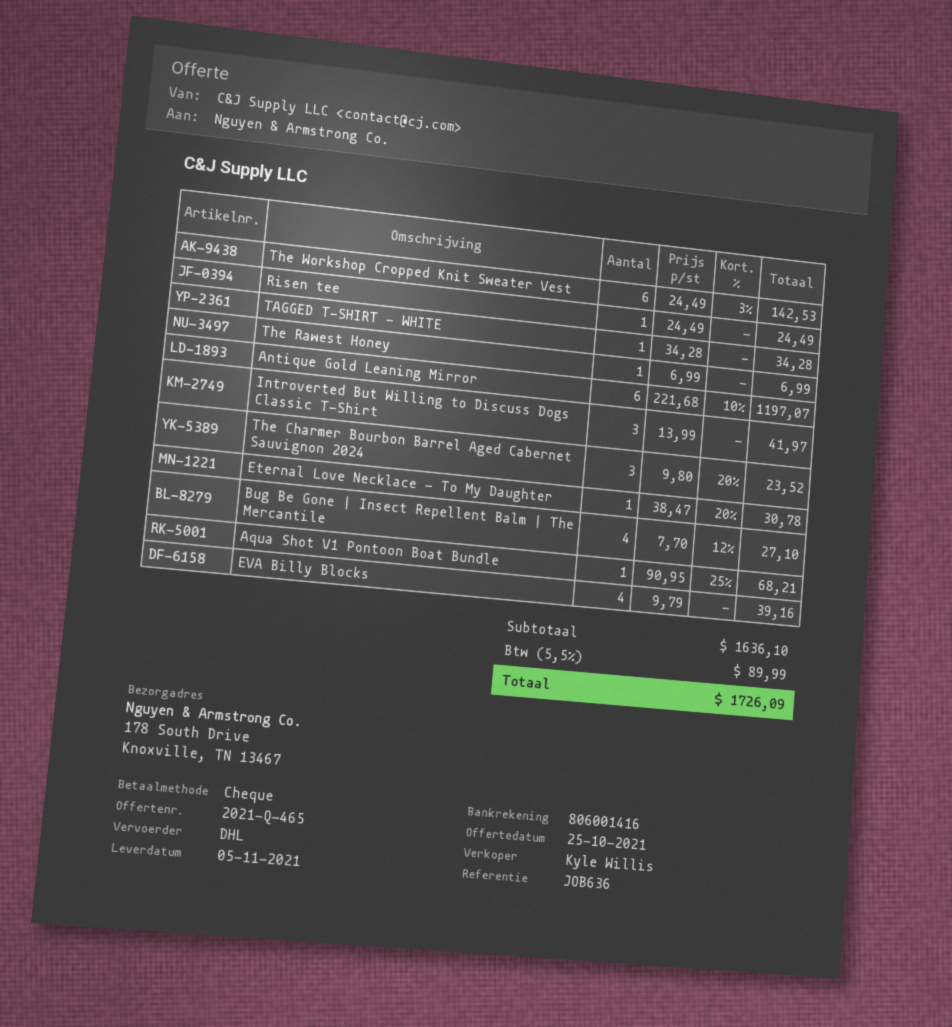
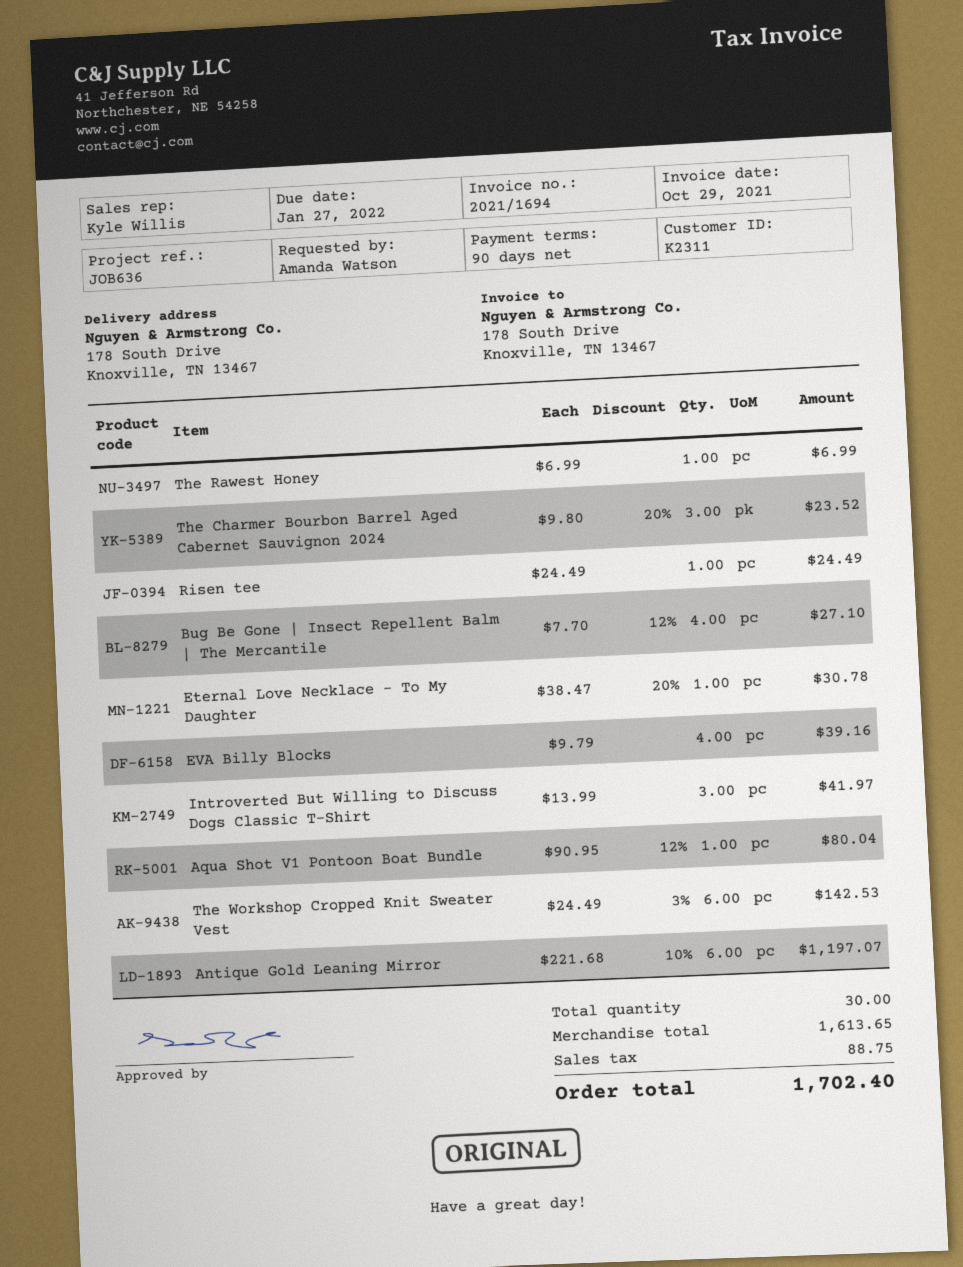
TAGGED T-SHIRT - WHITE: 1 x 34.28 = 34.28 -> none
Aqua Shot V1 Pontoon Boat Bundle: 1 x 90.95 - 25% = 68.21 -> 1 x 90.95 - 12% = 80.04
subtotal: 1636.10 -> 1613.65
tax: 89.99 -> 88.75
total: 1726.09 -> 1702.40

